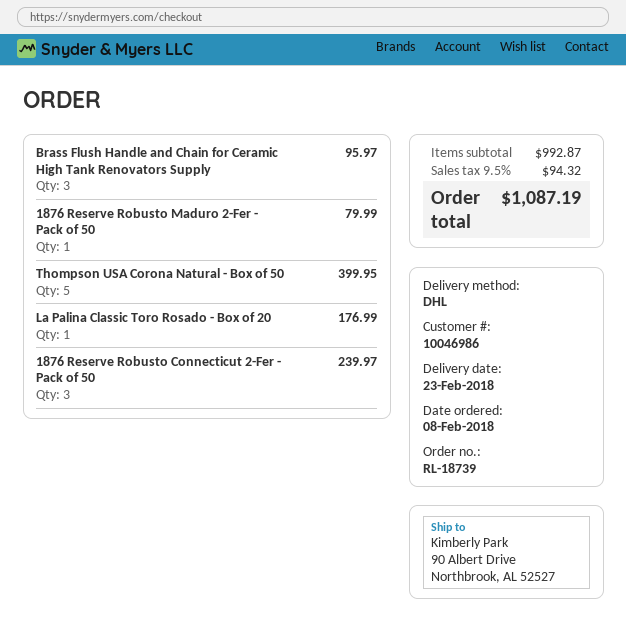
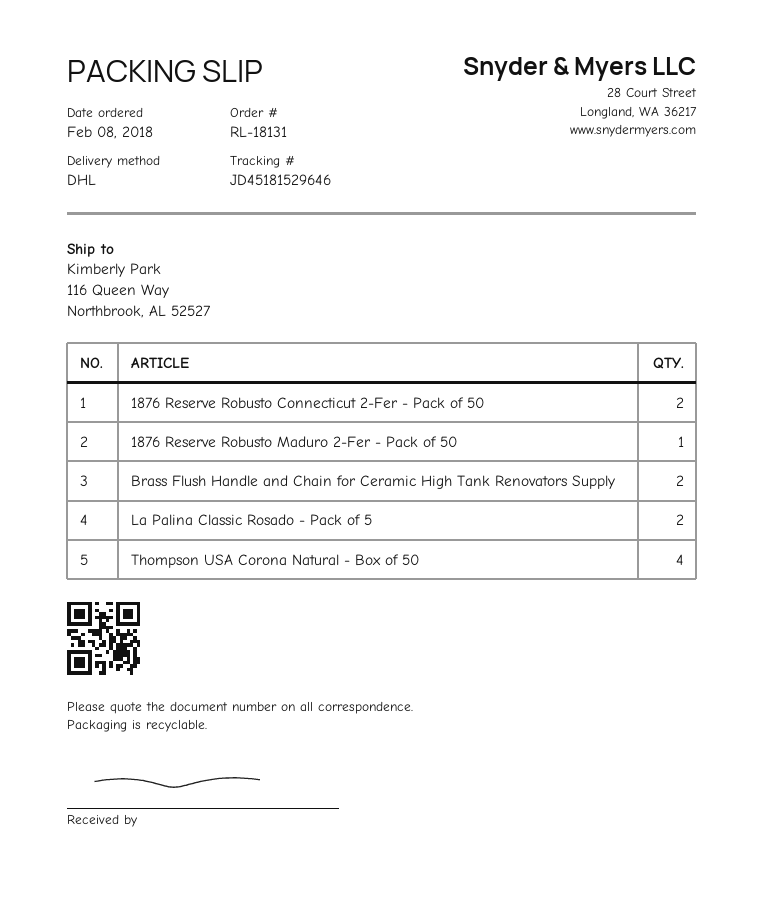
order number: RL-18739 -> RL-18131
ship to: 90 Albert Drive, Northbrook, AL 52527 -> 116 Queen Way, Northbrook, AL 52527
Brass Flush Handle and Chain for Ceramic High Tank Renovators Supply: 3 -> 2
Thompson USA Corona Natural - Box of 50: 5 -> 4
La Palina Classic Toro Rosado - Box of 20: 1 -> none
1876 Reserve Robusto Connecticut 2-Fer - Pack of 50: 3 -> 2
La Palina Classic Rosado - Pack of 5: none -> 2

